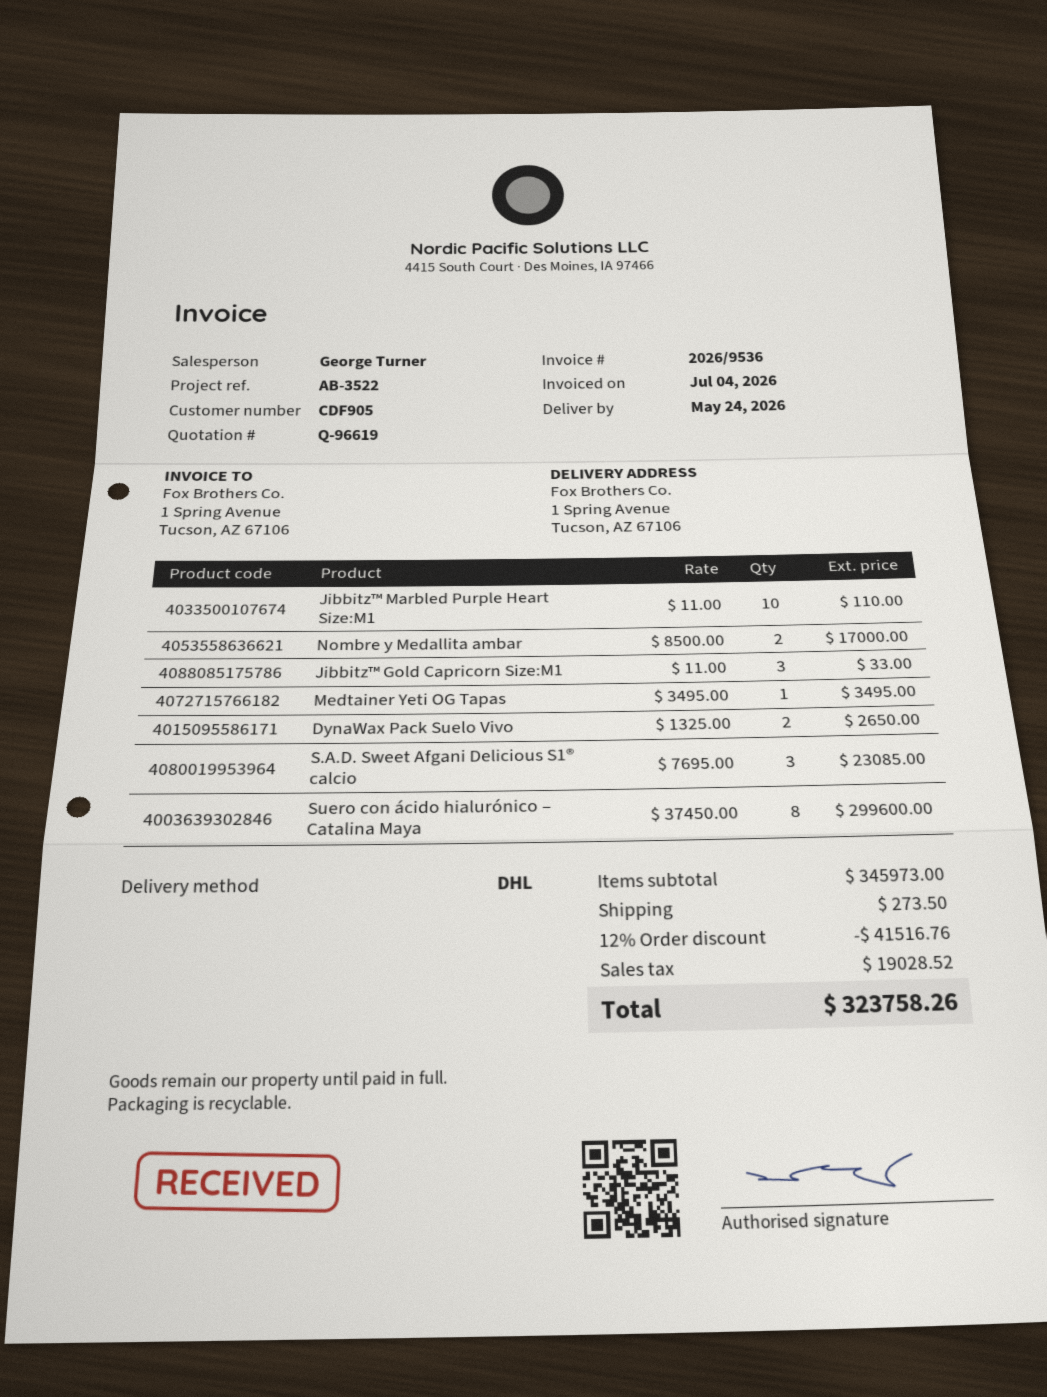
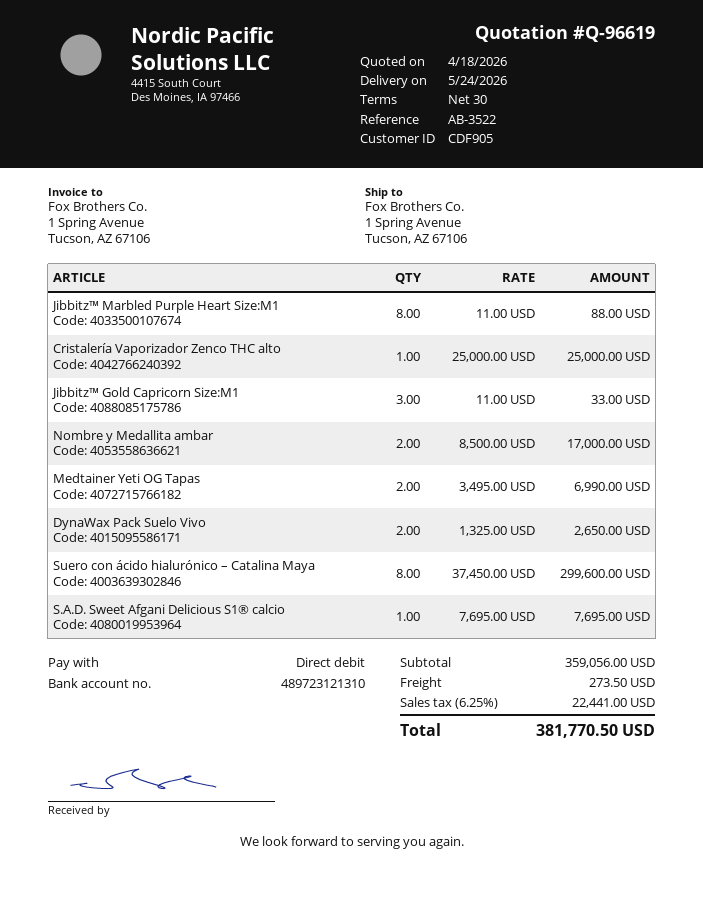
Jibbitz™ Marbled Purple Heart Size:M1: 10 x 11.00 = 110.00 -> 8 x 11.00 = 88.00
Medtainer Yeti OG Tapas: 1 x 3495.00 = 3495.00 -> 2 x 3495.00 = 6990.00
S.A.D. Sweet Afgani Delicious S1® calcio: 3 x 7695.00 = 23085.00 -> 1 x 7695.00 = 7695.00
Cristalería Vaporizador Zenco THC alto: none -> 1 x 25000.00 = 25000.00
subtotal: 345973.00 -> 359056.00
discount: 12% = 41516.76 -> none
tax: 19028.52 -> 22441.00
total: 323758.26 -> 381770.50

